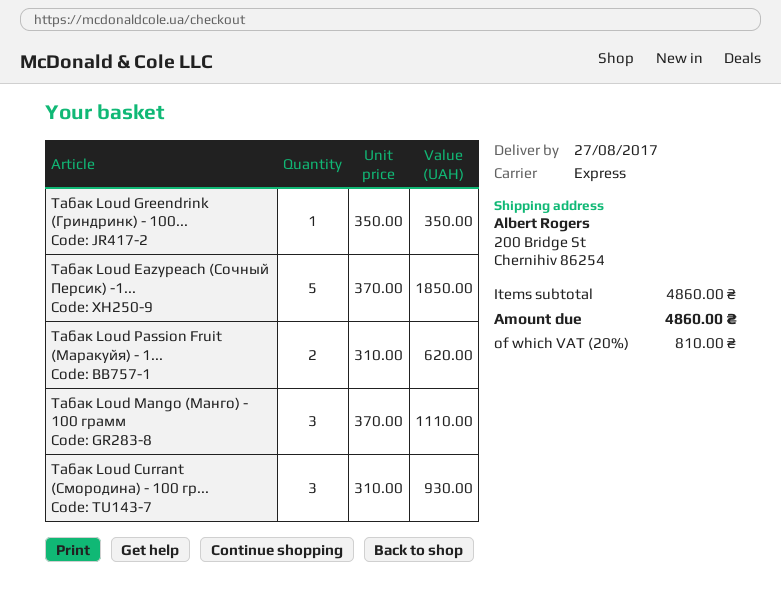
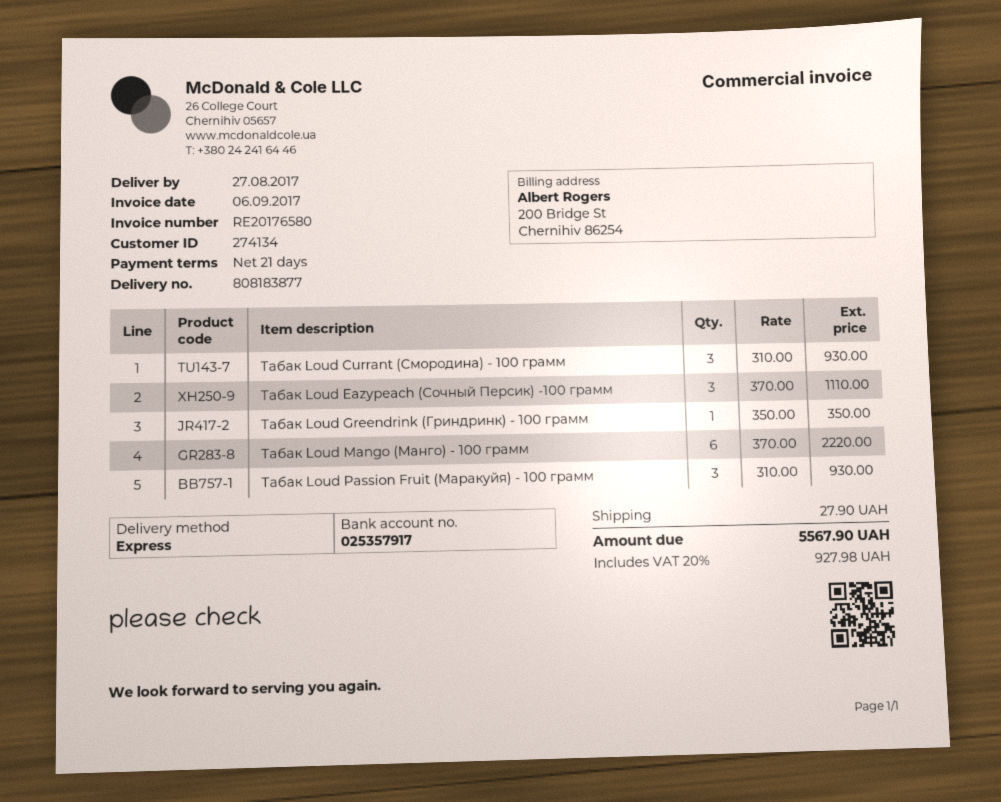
Табак Loud Eazypeach (Сочный Персик) -1...: 5 x 370.00 = 1850.00 -> 3 x 370.00 = 1110.00
Табак Loud Passion Fruit (Маракуйя) - 1...: 2 x 310.00 = 620.00 -> 3 x 310.00 = 930.00
Табак Loud Mango (Манго) - 100 грамм: 3 x 370.00 = 1110.00 -> 6 x 370.00 = 2220.00
shipping: none -> 27.90
tax: 20% = 810.00 -> 20% = 927.98
total: 4860.00 -> 5567.90

